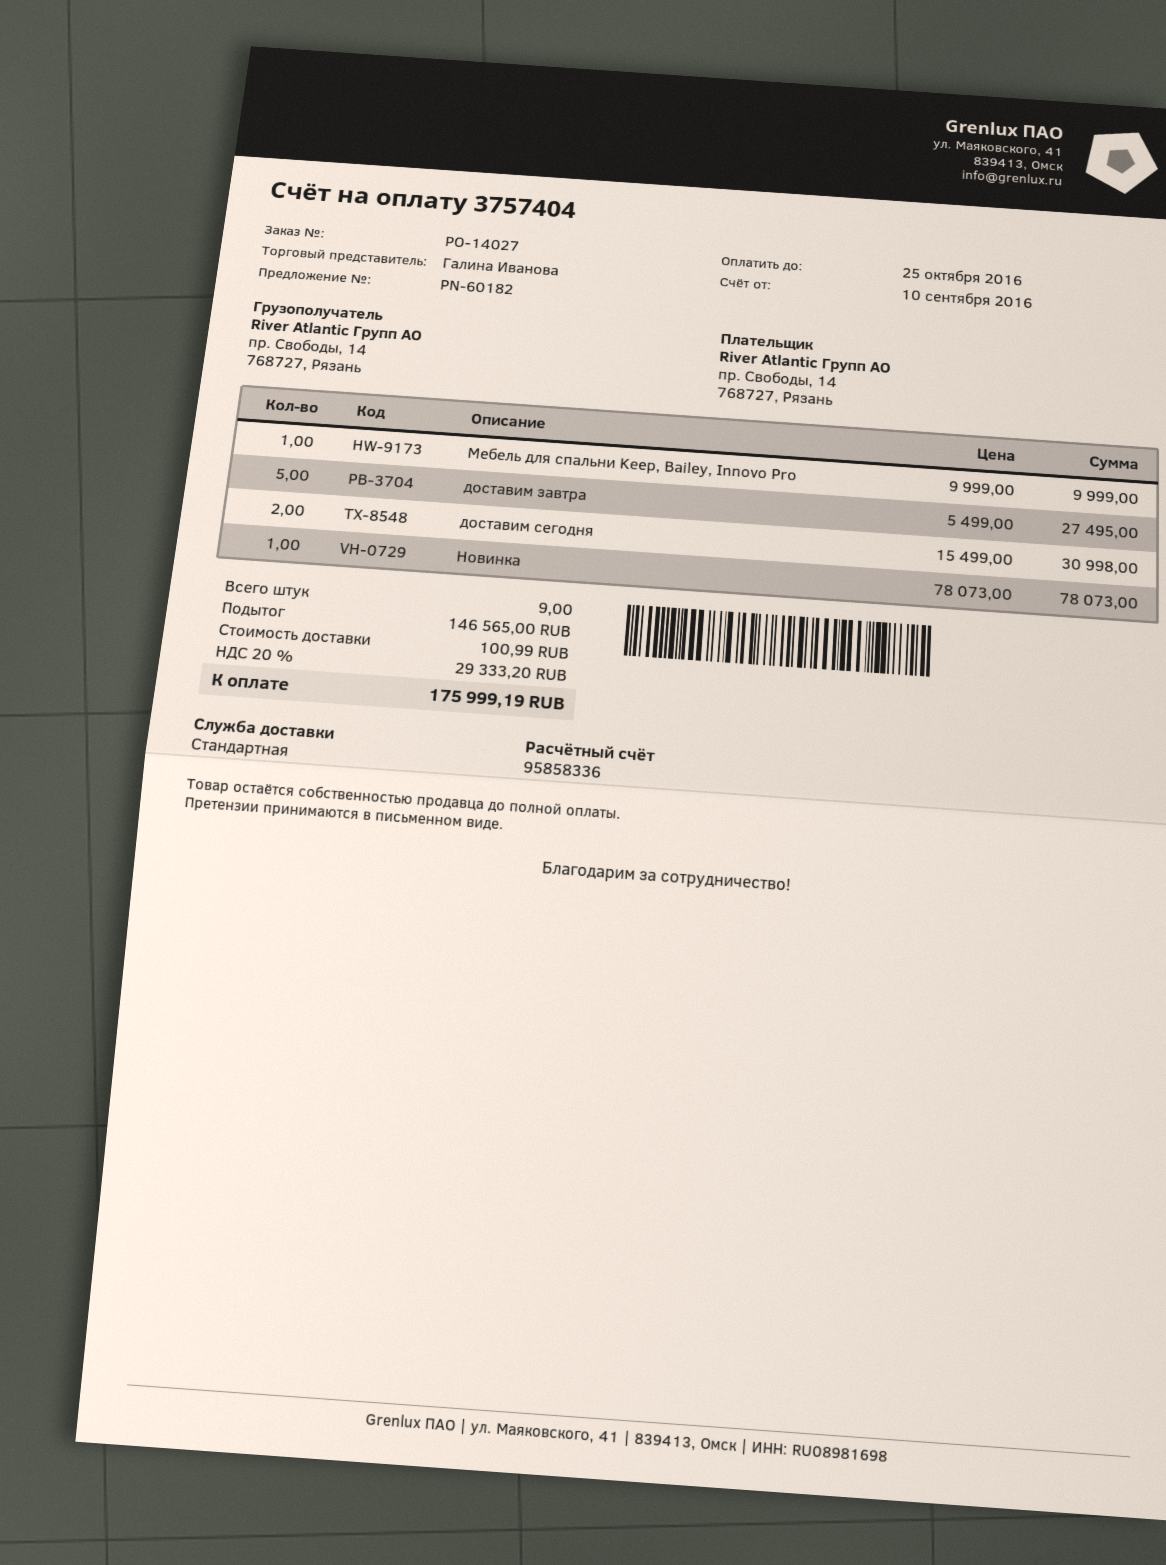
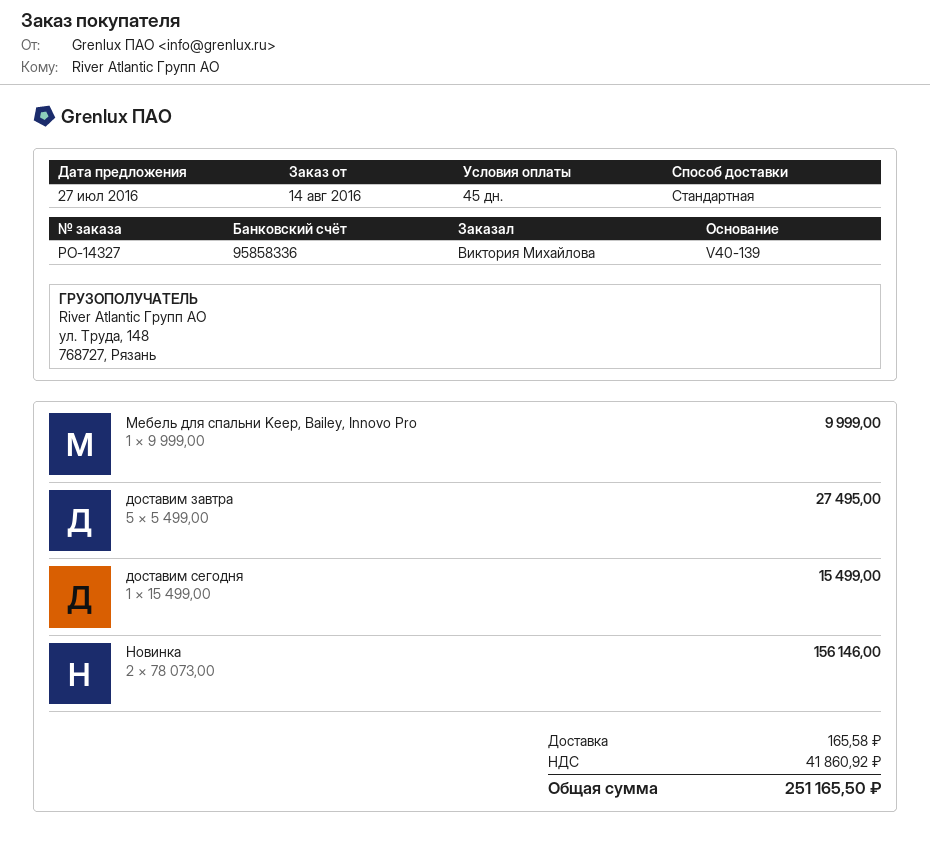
order number: PO-14027 -> PO-14327
ship to: пр. Свободы, 14, 768727, Рязань -> ул. Труда, 148, 768727, Рязань
доставим сегодня: 2 x 15499.00 = 30998.00 -> 1 x 15499.00 = 15499.00
Новинка: 1 x 78073.00 = 78073.00 -> 2 x 78073.00 = 156146.00
shipping: 100.99 -> 165.58
tax: 29333.20 -> 41860.92
total: 175999.19 -> 251165.50

